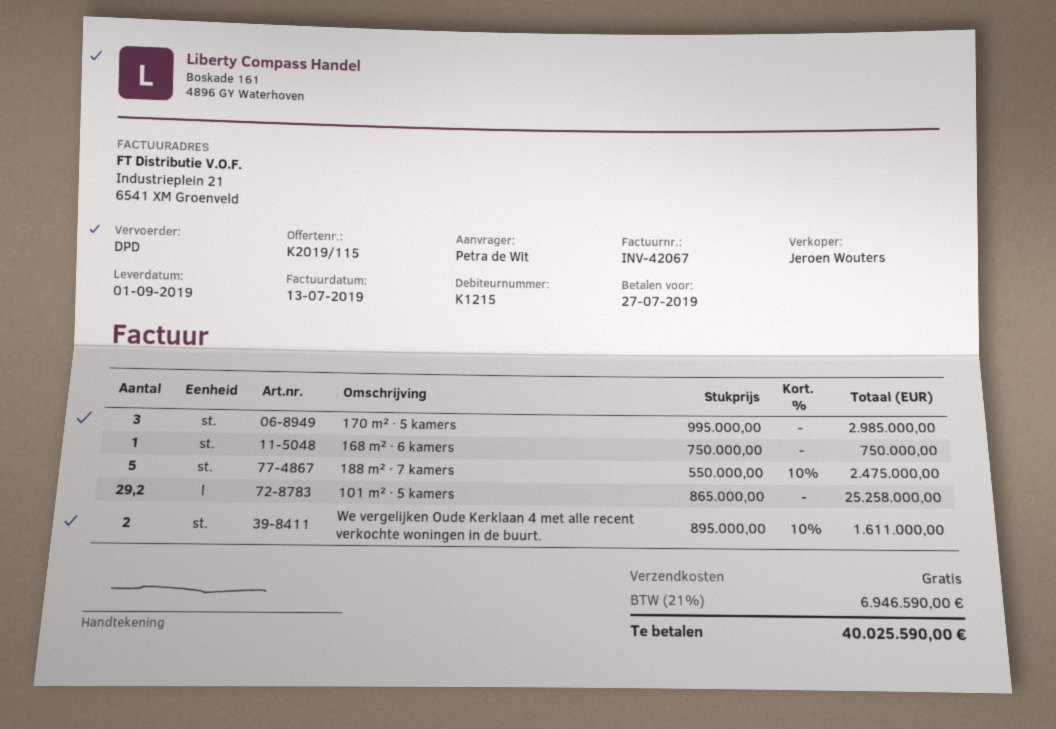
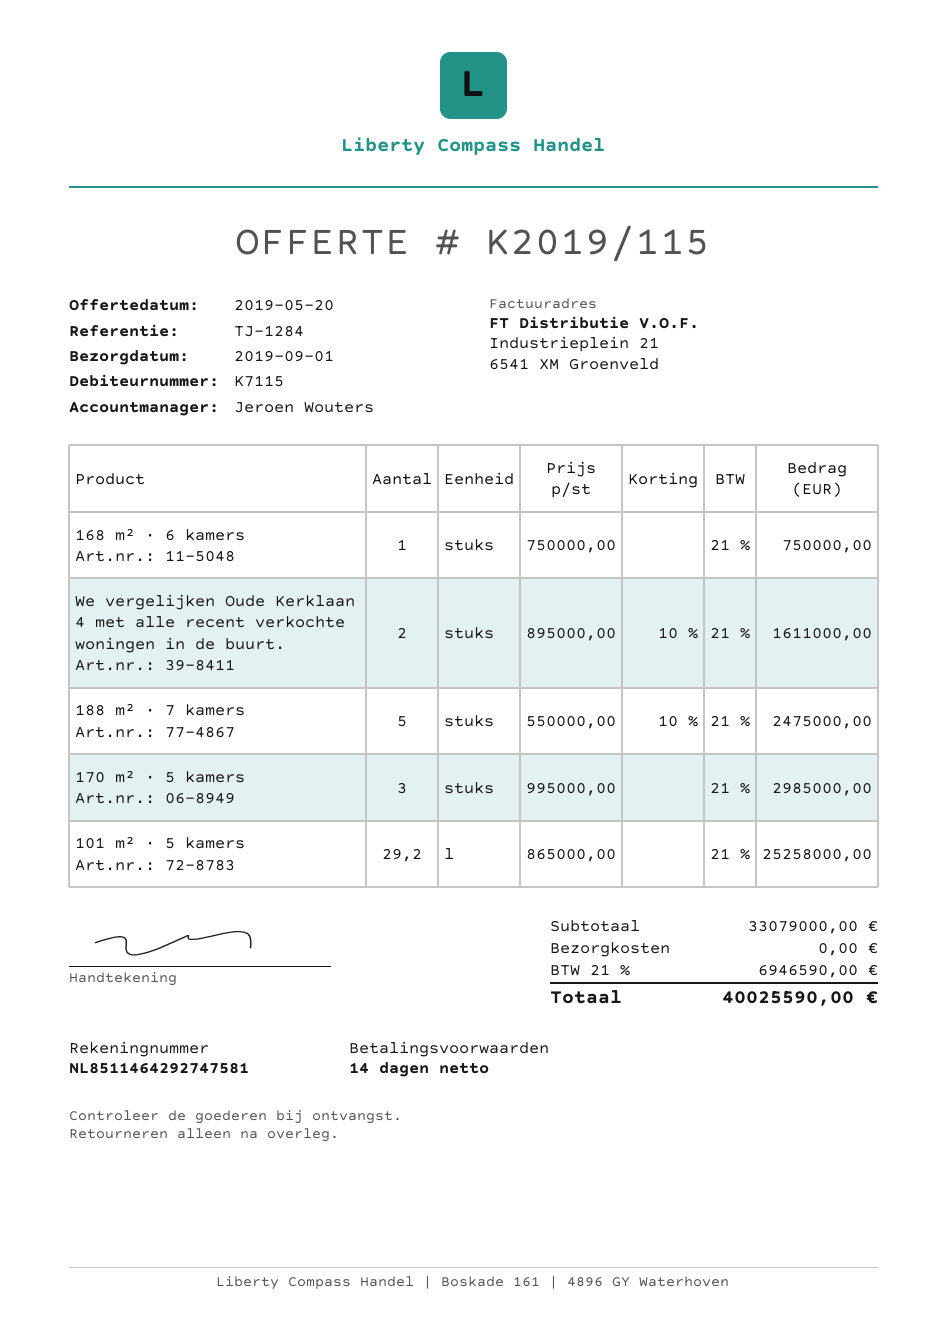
customer number: K1215 -> K7115

